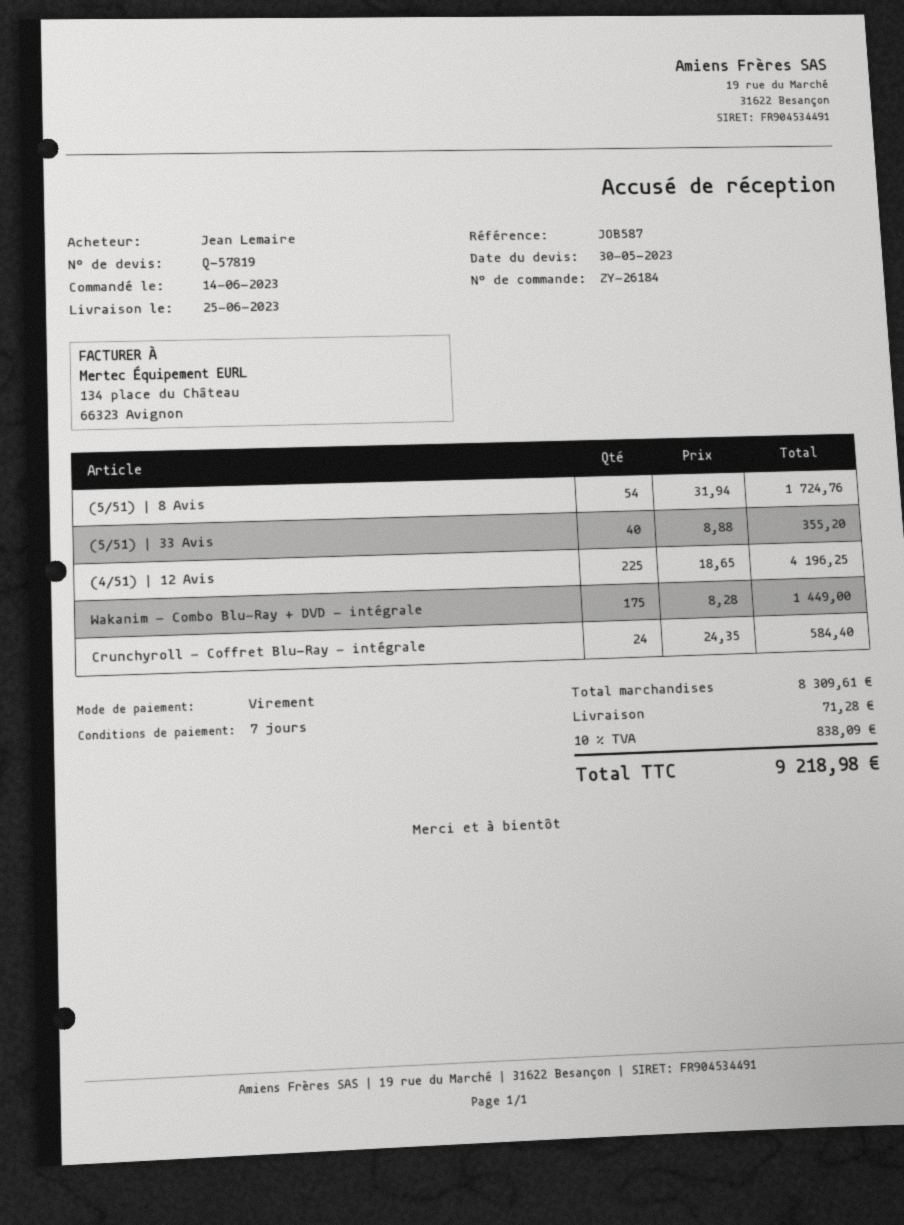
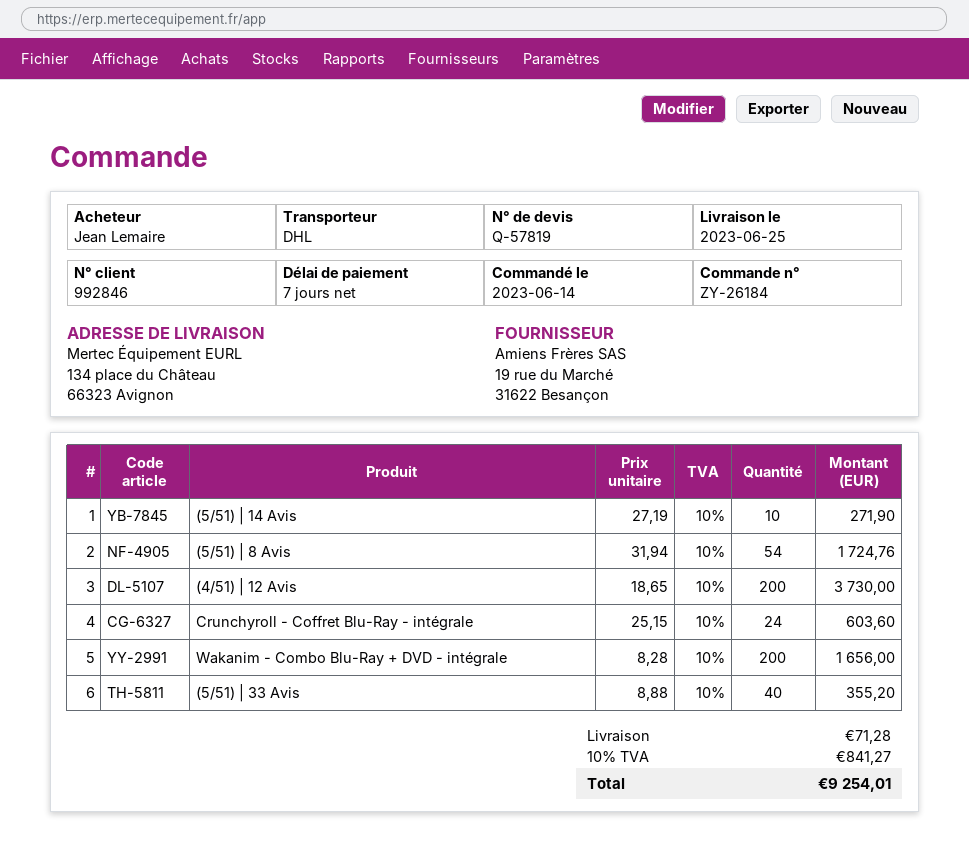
(4/51) | 12 Avis: 225 x 18.65 = 4196.25 -> 200 x 18.65 = 3730.00
Wakanim - Combo Blu-Ray + DVD - intégrale: 175 x 8.28 = 1449.00 -> 200 x 8.28 = 1656.00
Crunchyroll - Coffret Blu-Ray - intégrale: 24 x 24.35 = 584.40 -> 24 x 25.15 = 603.60
(5/51) | 14 Avis: none -> 10 x 27.19 = 271.90
tax: 10% = 838.09 -> 10% = 841.27
total: 9218.98 -> 9254.01

